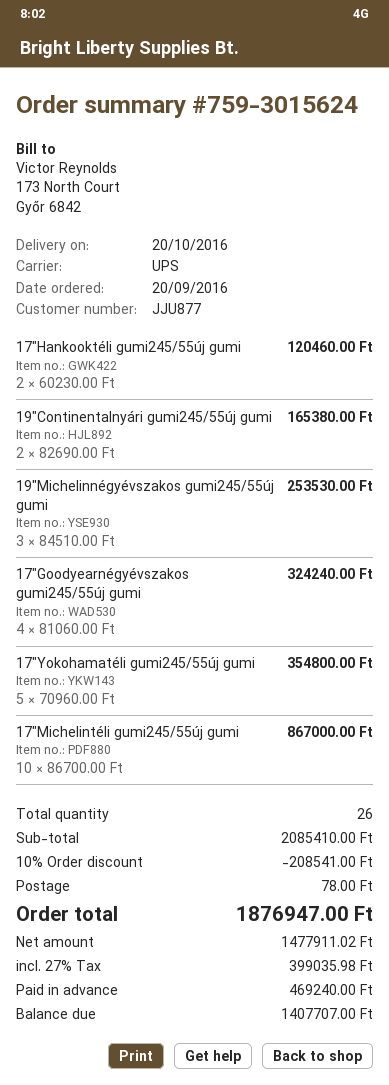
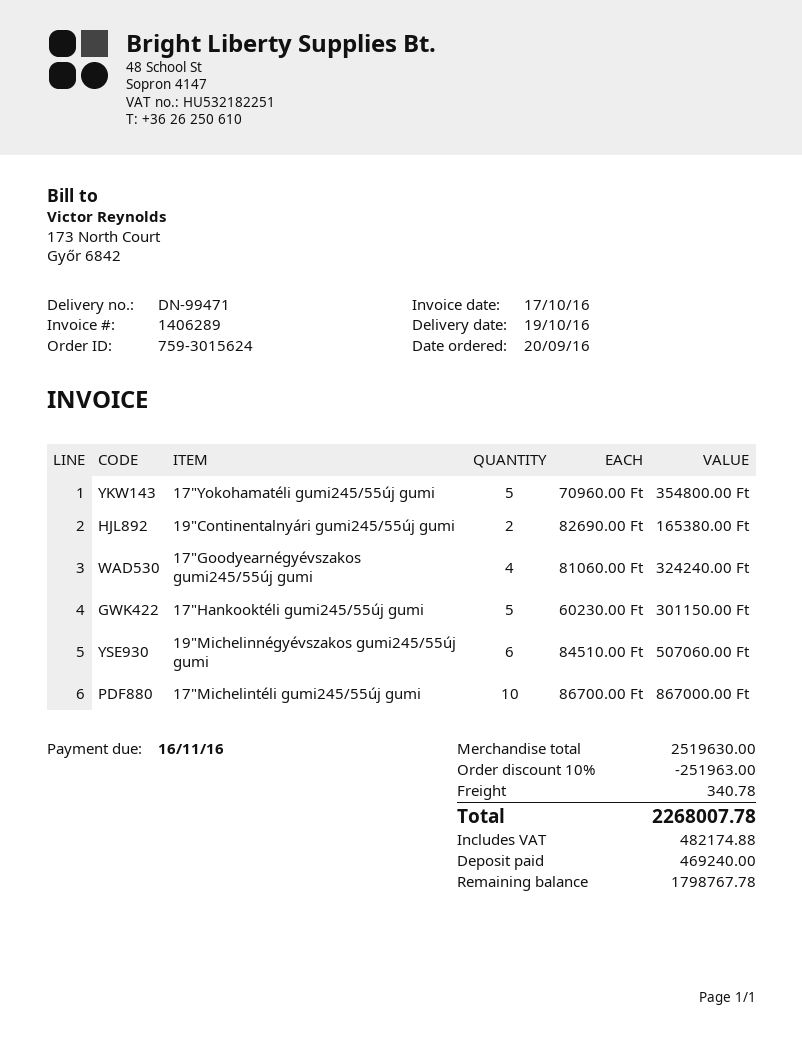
delivery date: 2016-10-20 -> 2016-10-19
17"Hankooktéli gumi245/55új gumi: 2 x 60230.00 = 120460.00 -> 5 x 60230.00 = 301150.00
19"Michelinnégyévszakos gumi245/55új gumi: 3 x 84510.00 = 253530.00 -> 6 x 84510.00 = 507060.00
subtotal: 2085410.00 -> 2519630.00
discount: 10% = 208541.00 -> 10% = 251963.00
shipping: 78.00 -> 340.78
tax: 399035.98 -> 482174.88
total: 1876947.00 -> 2268007.78
balance: 1407707.00 -> 1798767.78

